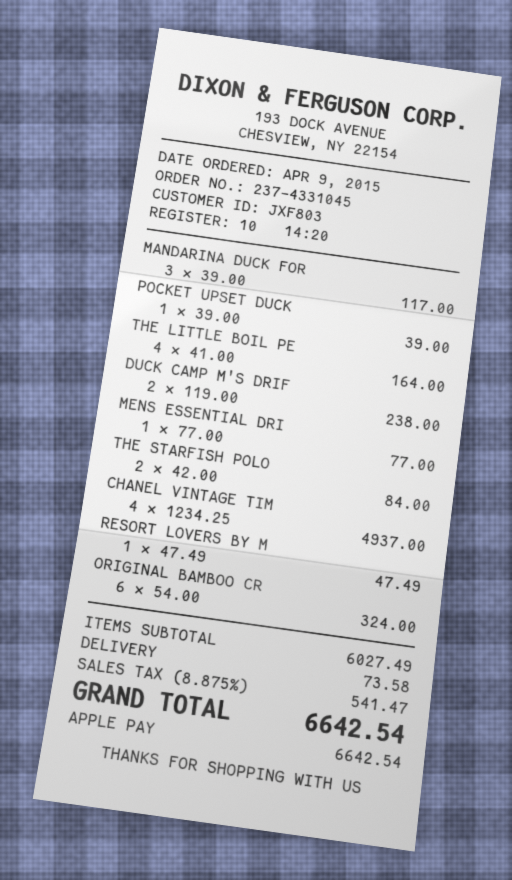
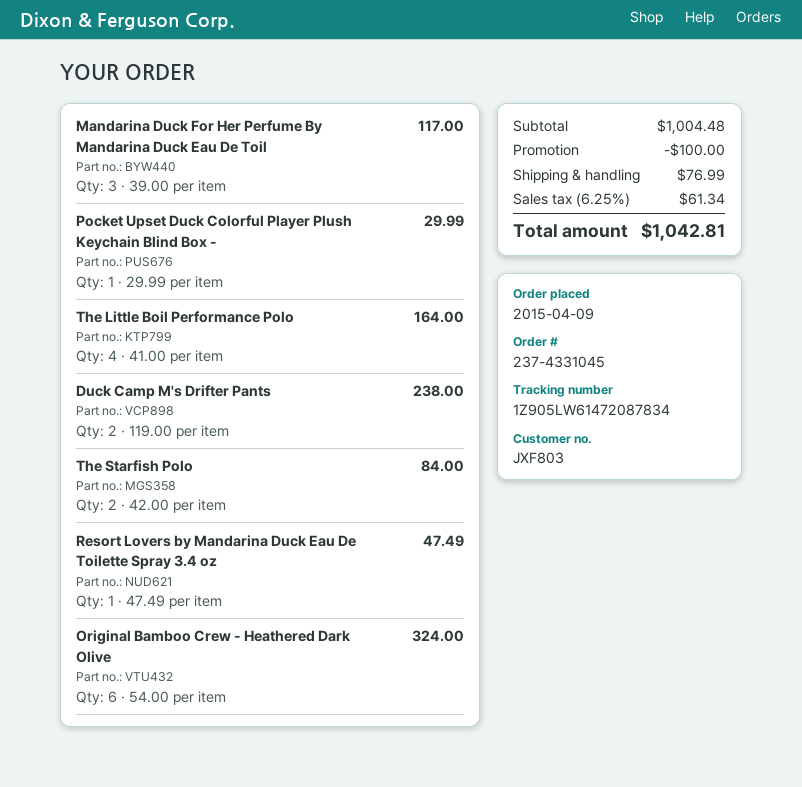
POCKET UPSET DUCK: 1 x 39.00 = 39.00 -> 1 x 29.99 = 29.99
MENS ESSENTIAL DRI: 1 x 77.00 = 77.00 -> none
CHANEL VINTAGE TIM: 4 x 1234.25 = 4937.00 -> none
subtotal: 6027.49 -> 1004.48
discount: none -> 100.00
shipping: 73.58 -> 76.99
tax: 8.875% = 541.47 -> 6.25% = 61.34
total: 6642.54 -> 1042.81

